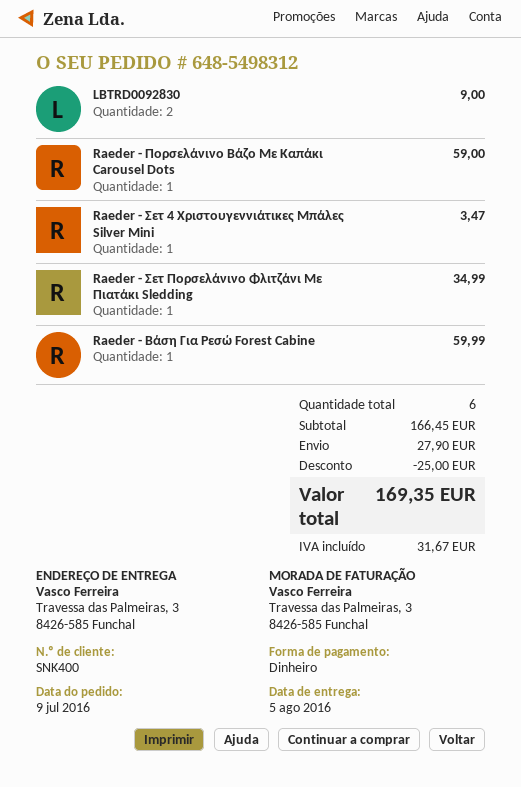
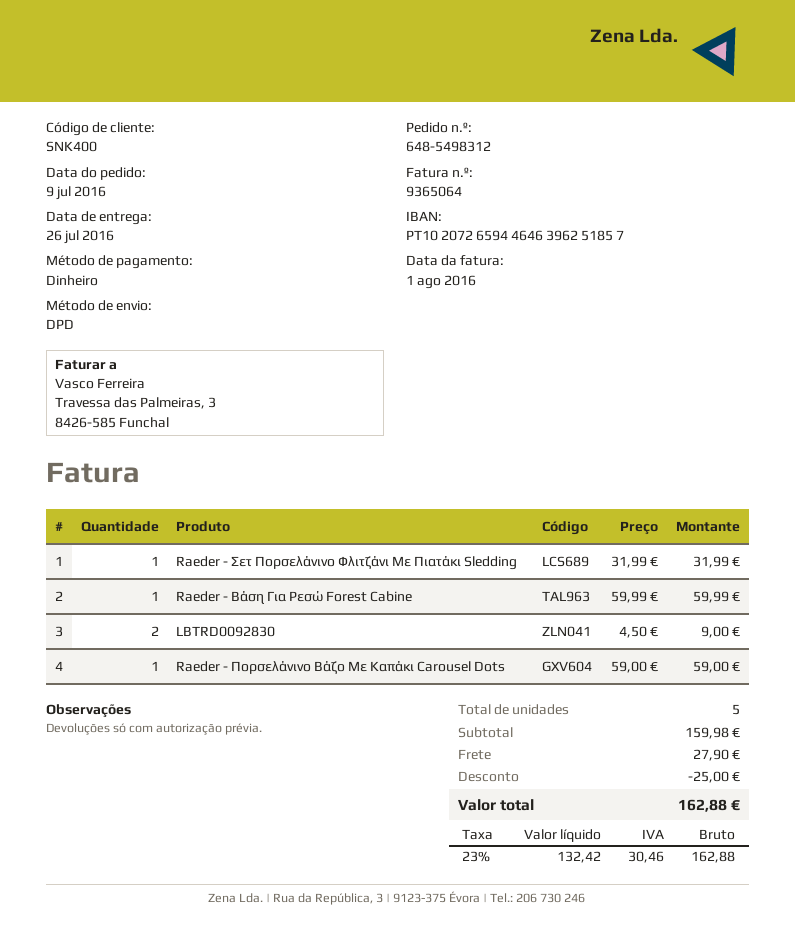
delivery date: 2016-08-05 -> 2016-07-26
Raeder - Σετ 4 Χριστουγεννιάτικες Μπάλες Silver Mini: 1 for 3.47 -> none
Raeder - Σετ Πορσελάνινο Φλιτζάνι Με Πιατάκι Sledding: 1 for 34.99 -> 1 for 31.99
total quantity: 6 -> 5
subtotal: 166.45 -> 159.98
tax: 31.67 -> 30.46
total: 169.35 -> 162.88

